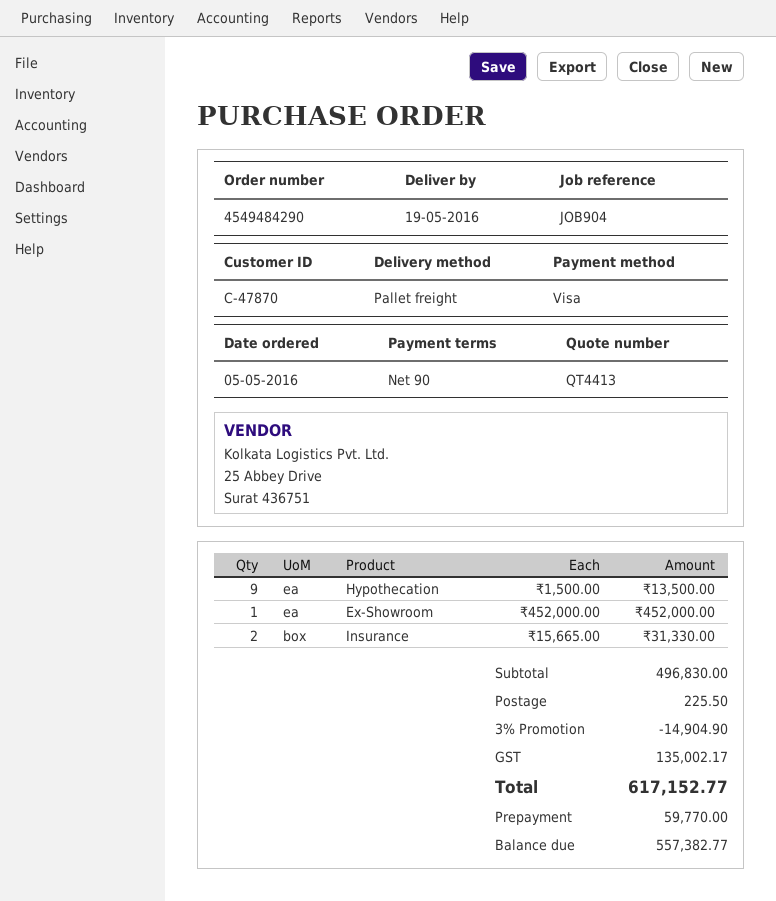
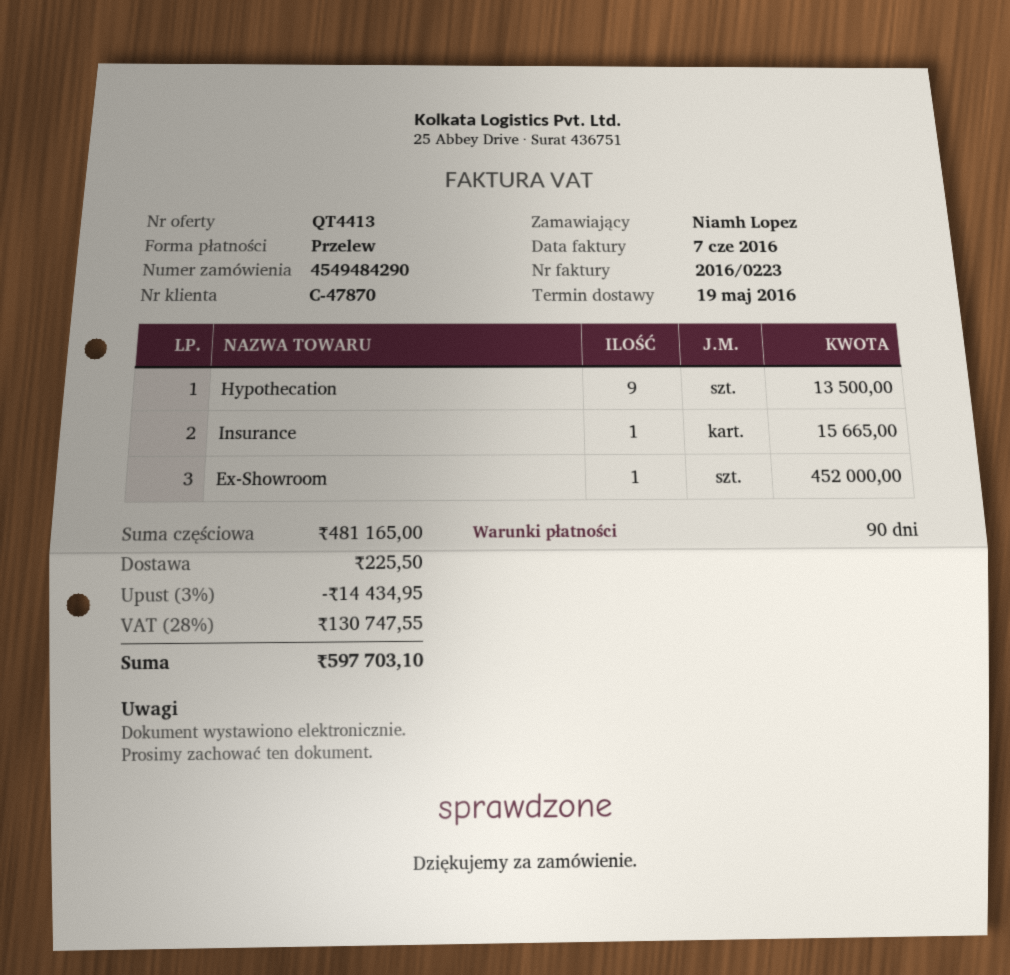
payment method: Visa -> bank transfer
Insurance: 2 for 31330.00 -> 1 for 15665.00
subtotal: 496830.00 -> 481165.00
discount: 3% = 14904.90 -> 3% = 14434.95
tax: 135002.17 -> 130747.55
total: 617152.77 -> 597703.10

